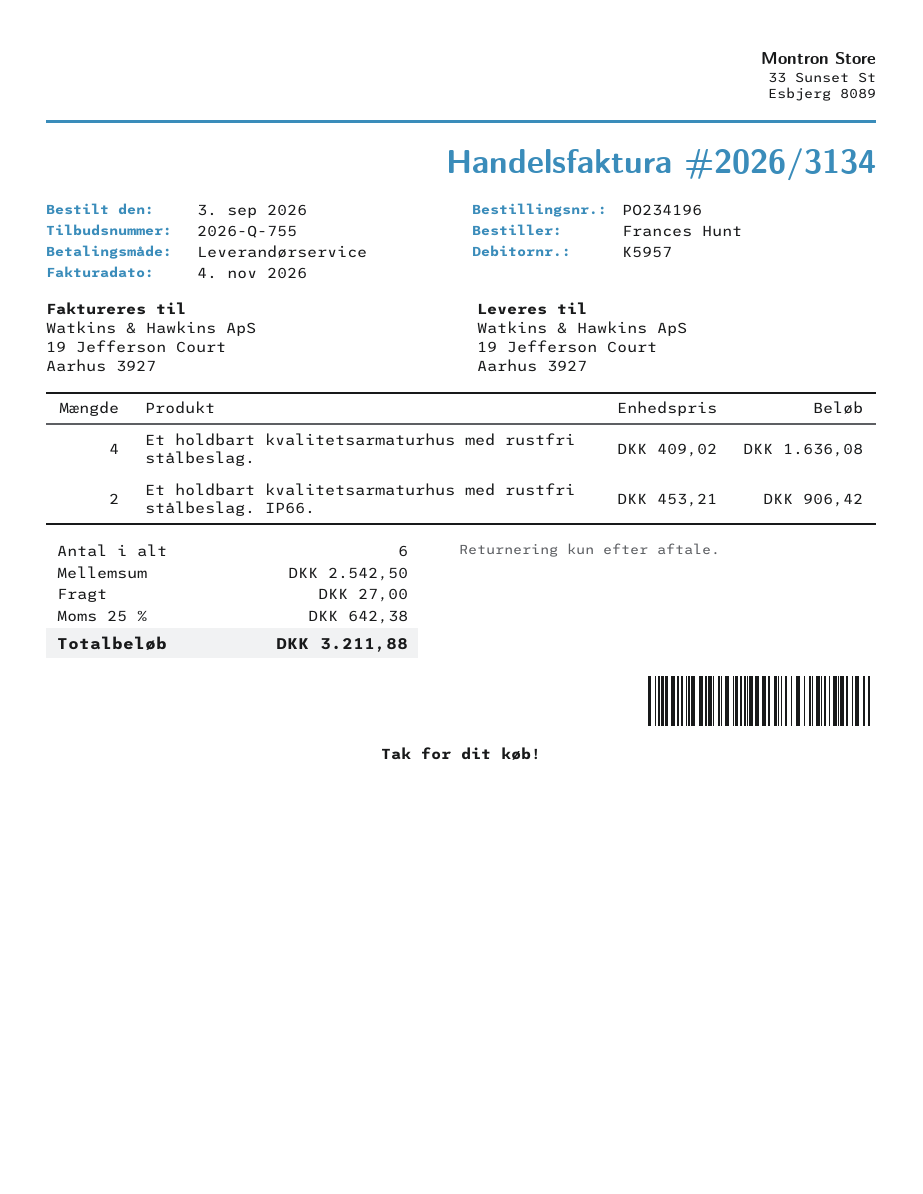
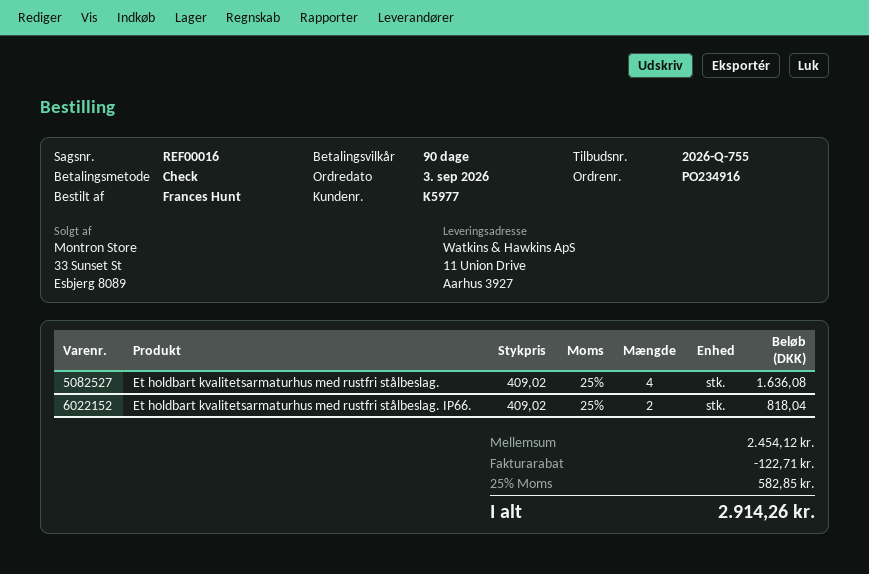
order number: PO234196 -> PO234916
customer number: K5957 -> K5977
payment method: direct debit -> cheque
ship to: 19 Jefferson Court, Aarhus 3927 -> 11 Union Drive, Aarhus 3927
Et holdbart kvalitetsarmaturhus med rustfri stålbeslag. IP66.: 2 x 453.21 = 906.42 -> 2 x 409.02 = 818.04
subtotal: 2542.50 -> 2454.12
discount: none -> 122.71
shipping: 27.00 -> none
tax: 25% = 642.38 -> 25% = 582.85
total: 3211.88 -> 2914.26

